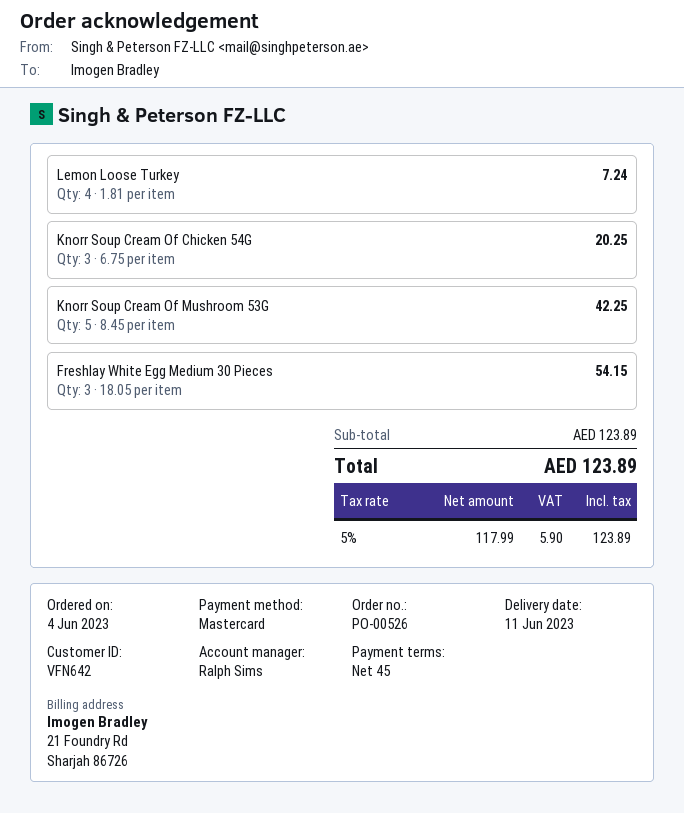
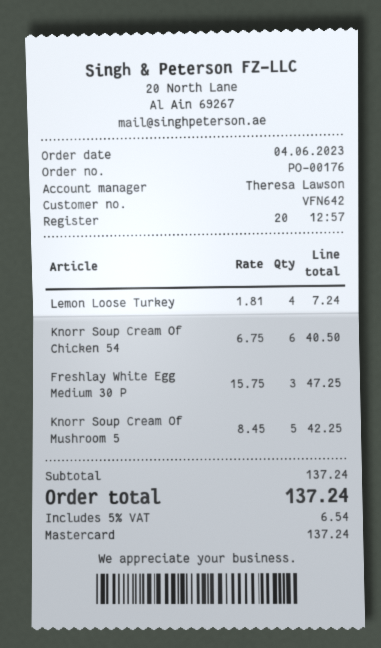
order number: PO-00526 -> PO-00176
sales rep: Ralph Sims -> Theresa Lawson
Knorr Soup Cream Of Chicken 54G: 3 x 6.75 = 20.25 -> 6 x 6.75 = 40.50
Freshlay White Egg Medium 30 Pieces: 3 x 18.05 = 54.15 -> 3 x 15.75 = 47.25
subtotal: 123.89 -> 137.24
tax: 5% = 5.90 -> 5% = 6.54
total: 123.89 -> 137.24

